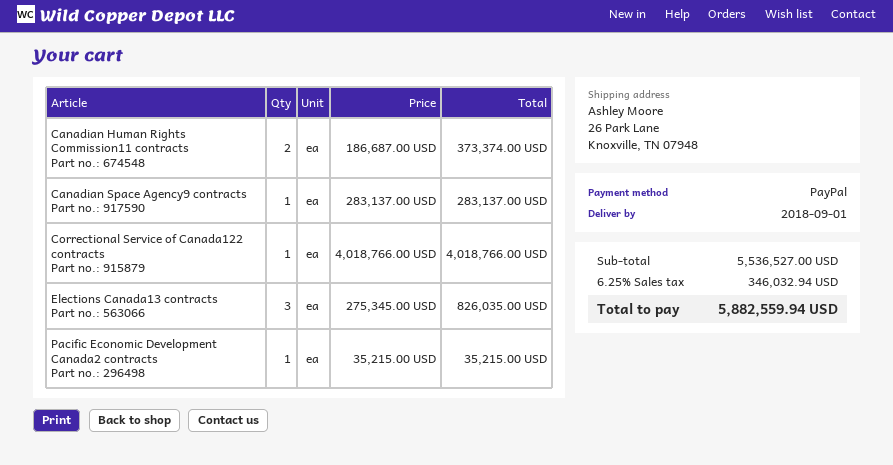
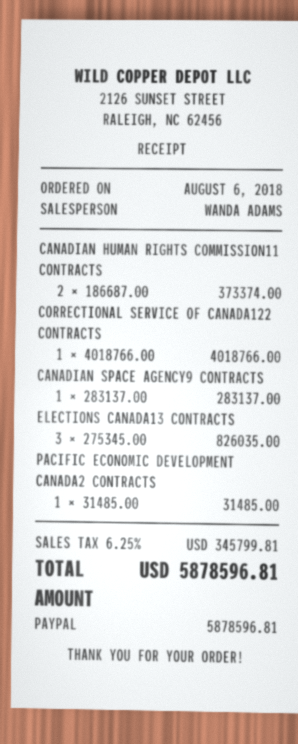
Pacific Economic Development Canada2 contracts: 1 x 35215.00 = 35215.00 -> 1 x 31485.00 = 31485.00
tax: 6.25% = 346032.94 -> 6.25% = 345799.81
total: 5882559.94 -> 5878596.81

